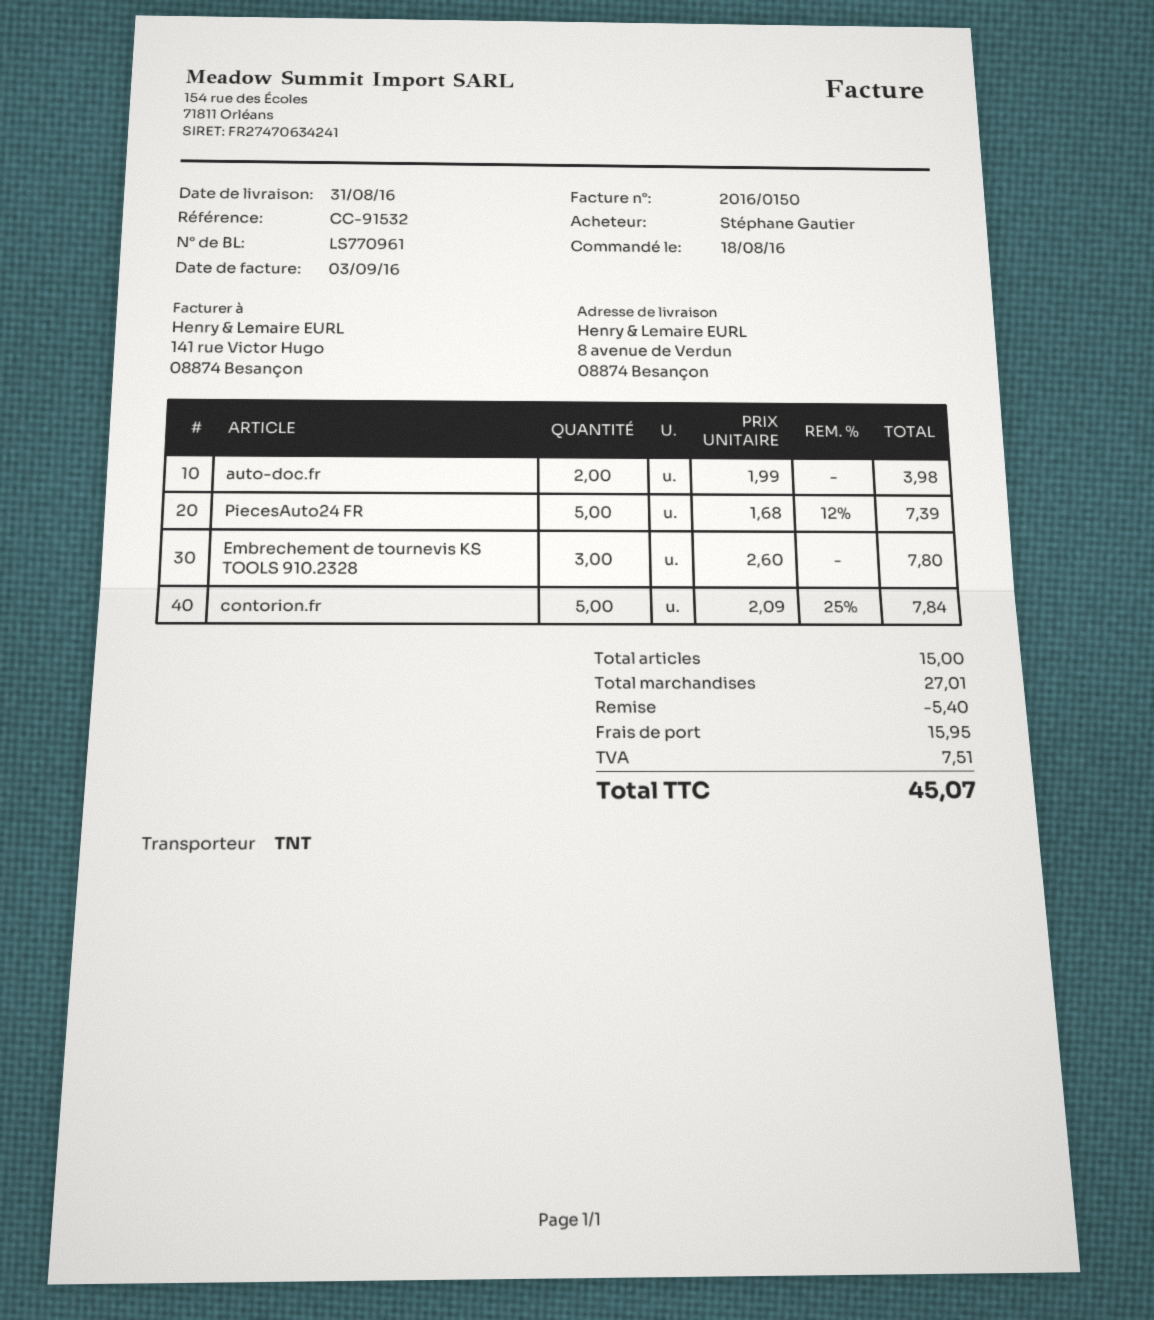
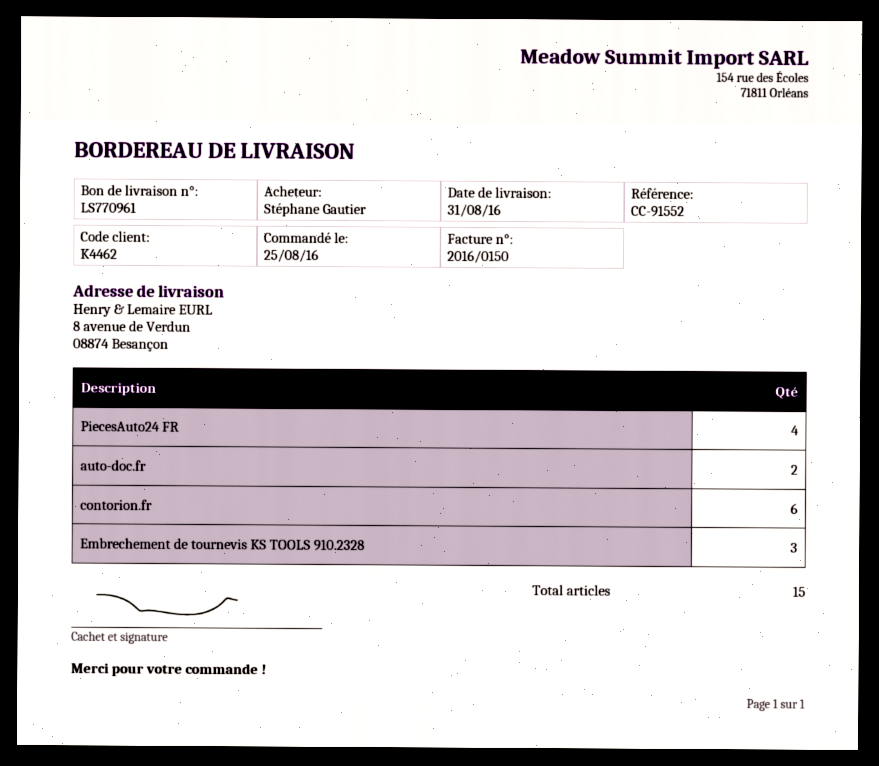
order date: 2016-08-18 -> 2016-08-25
reference: CC-91532 -> CC-91552
PiecesAuto24 FR: 5 -> 4
contorion.fr: 5 -> 6

